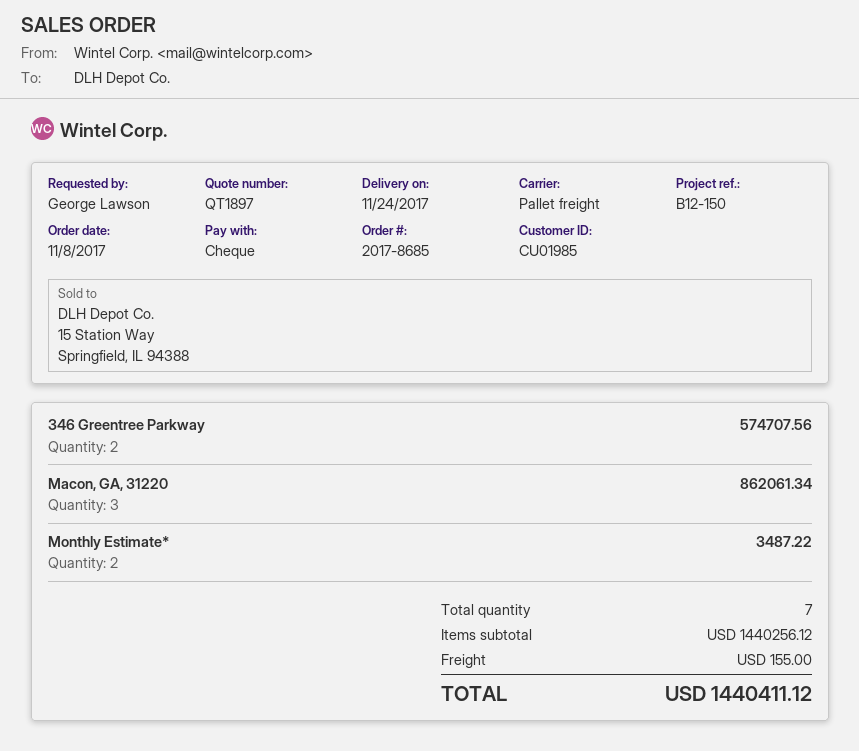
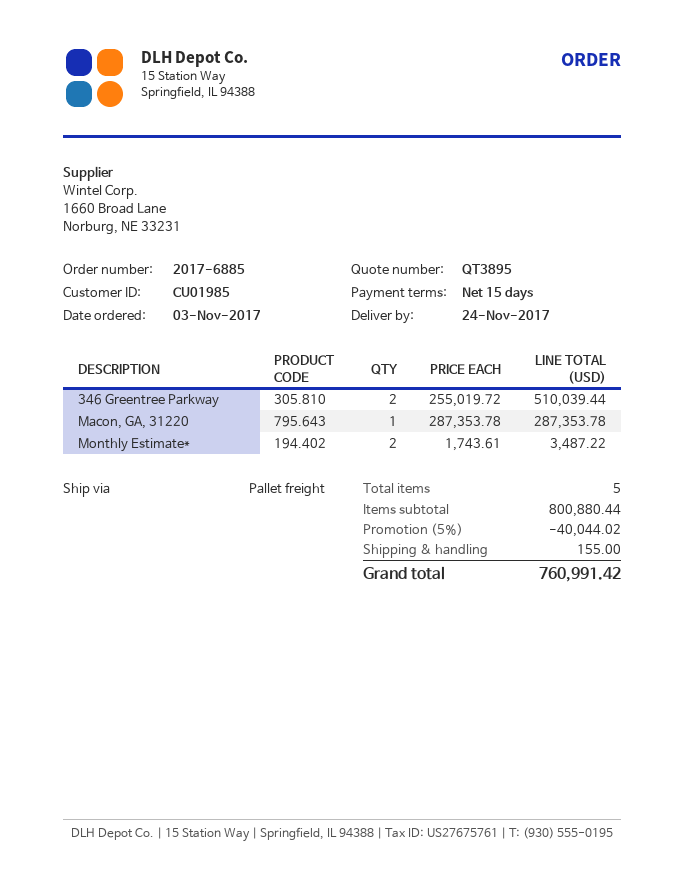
quote number: QT1897 -> QT3895
order number: 2017-8685 -> 2017-6885
order date: 2017-11-08 -> 2017-11-03
346 Greentree Parkway: 2 for 574707.56 -> 2 for 510039.44
Macon, GA, 31220: 3 for 862061.34 -> 1 for 287353.78
total quantity: 7 -> 5
subtotal: 1440256.12 -> 800880.44
discount: none -> 5% = 40044.02
total: 1440411.12 -> 760991.42

